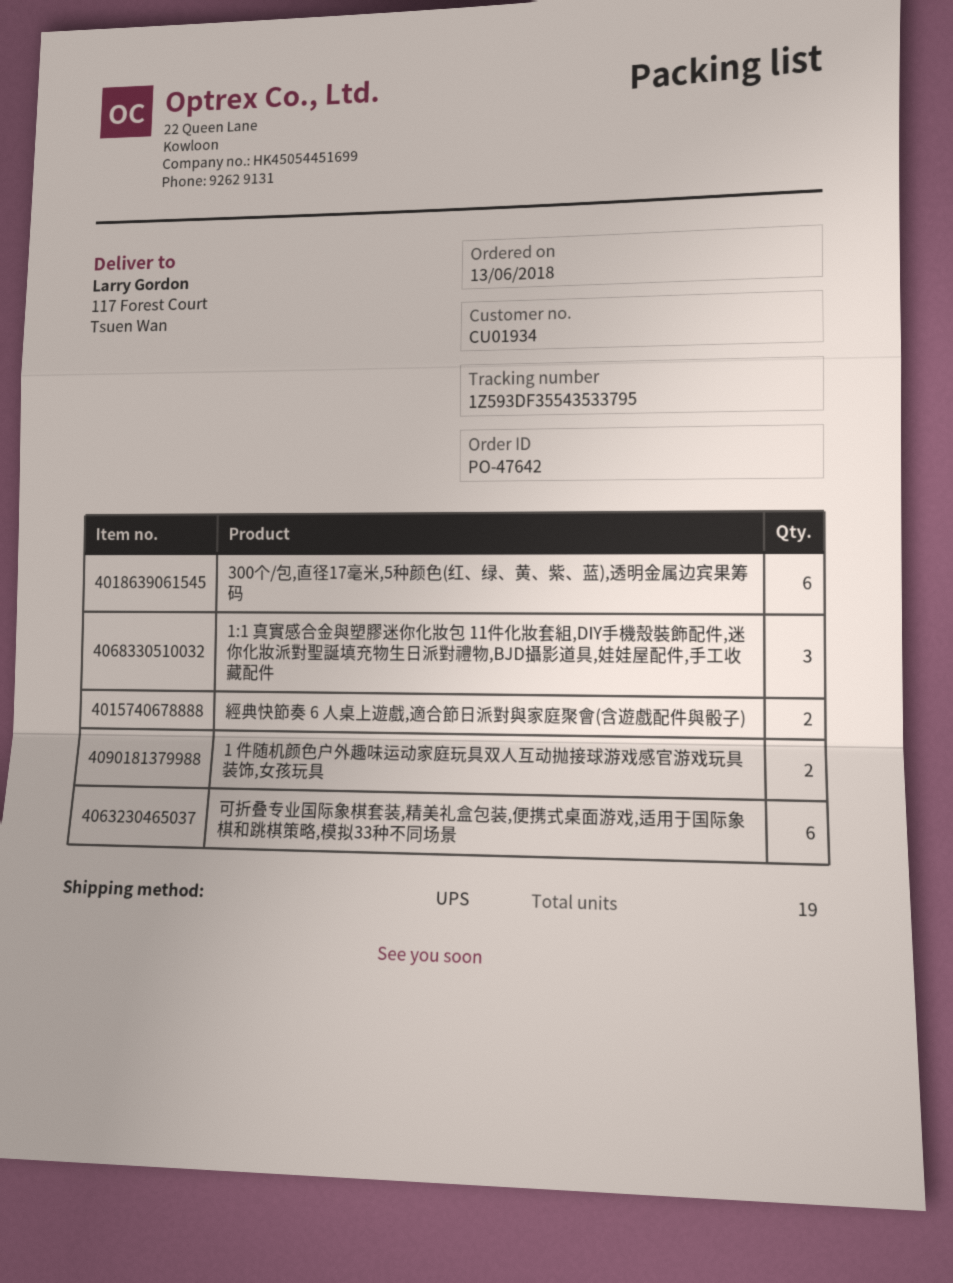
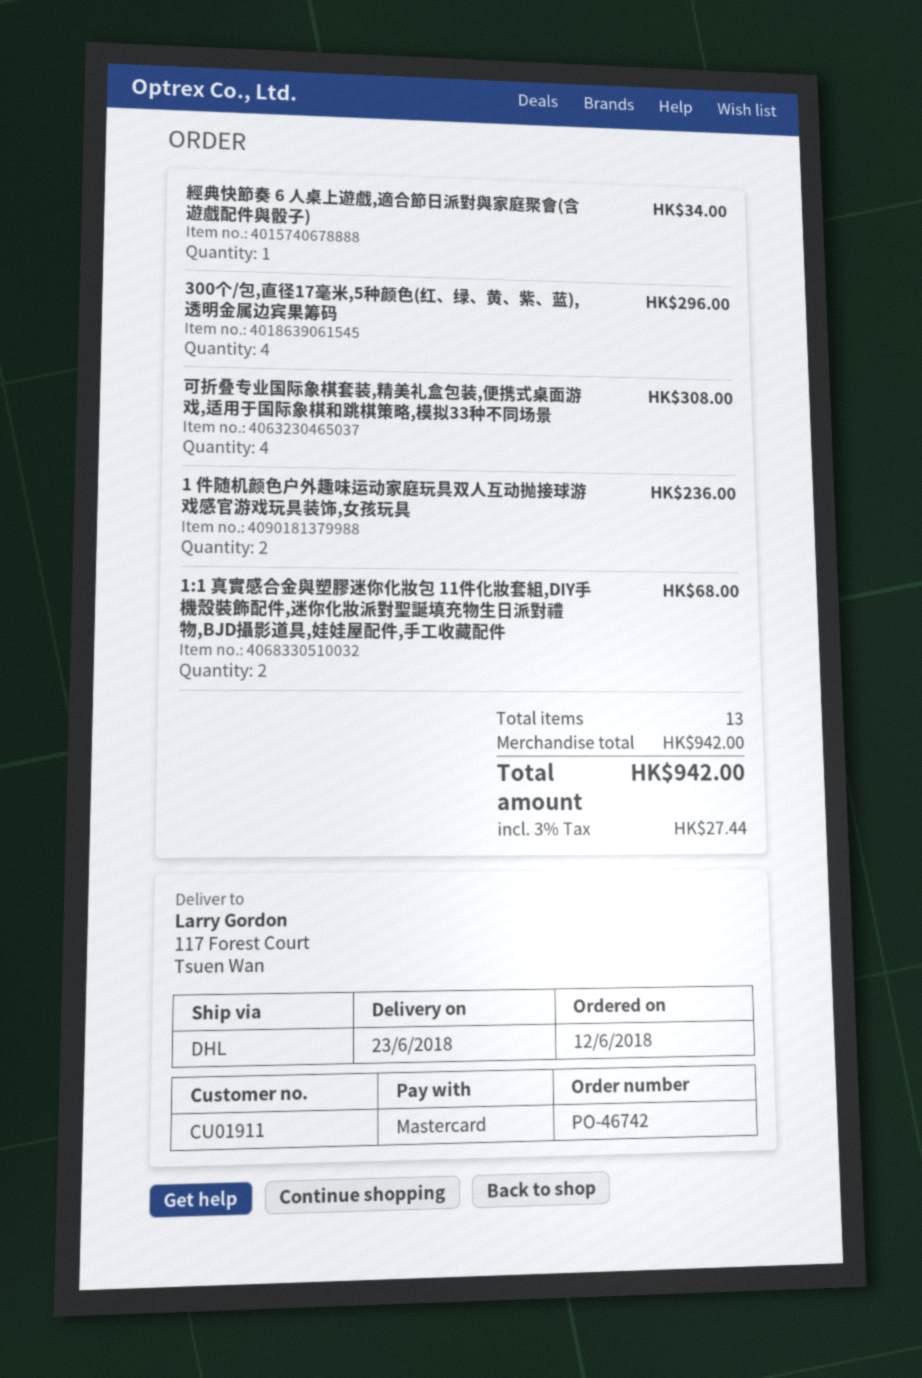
order number: PO-47642 -> PO-46742
order date: 2018-06-13 -> 2018-06-12
customer number: CU01934 -> CU01911
shipping method: UPS -> DHL
300个/包,直径17毫米,5种颜色(红、绿、黄、紫、蓝),透明金属边宾果筹码: 6 -> 4
1:1 真實感合金與塑膠迷你化妝包 11件化妝套組,DIY手機殼裝飾配件,迷你化妝派對聖誕填充物生日派對禮物,BJD攝影道具,娃娃屋配件,手工收藏配件: 3 -> 2
經典快節奏 6 人桌上遊戲,適合節日派對與家庭聚會(含遊戲配件與骰子): 2 -> 1
可折叠专业国际象棋套装,精美礼盒包装,便携式桌面游戏,适用于国际象棋和跳棋策略,模拟33种不同场景: 6 -> 4
total quantity: 19 -> 13

